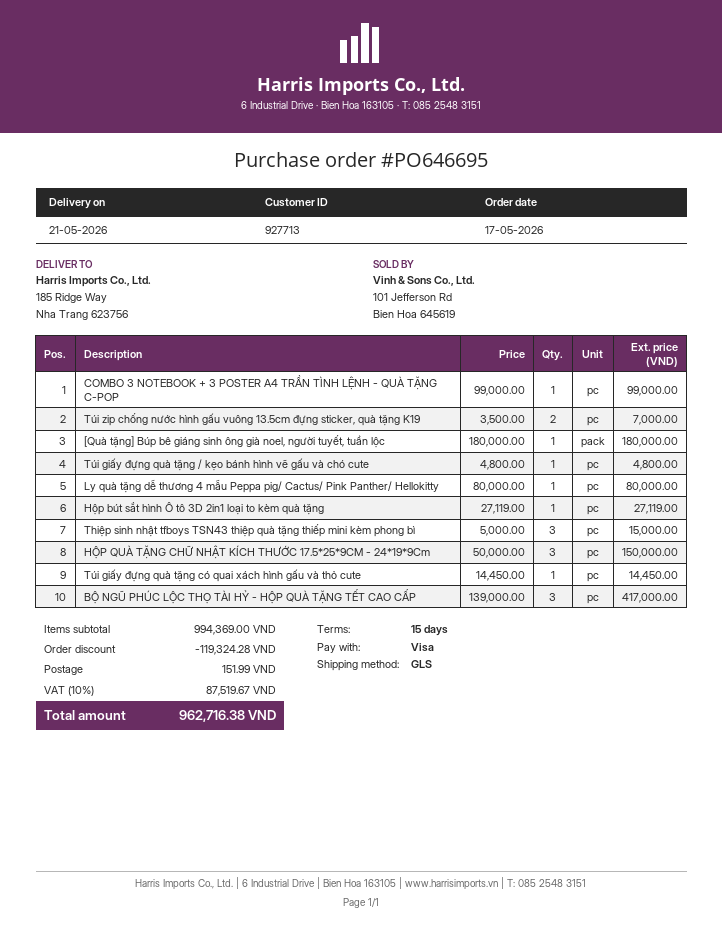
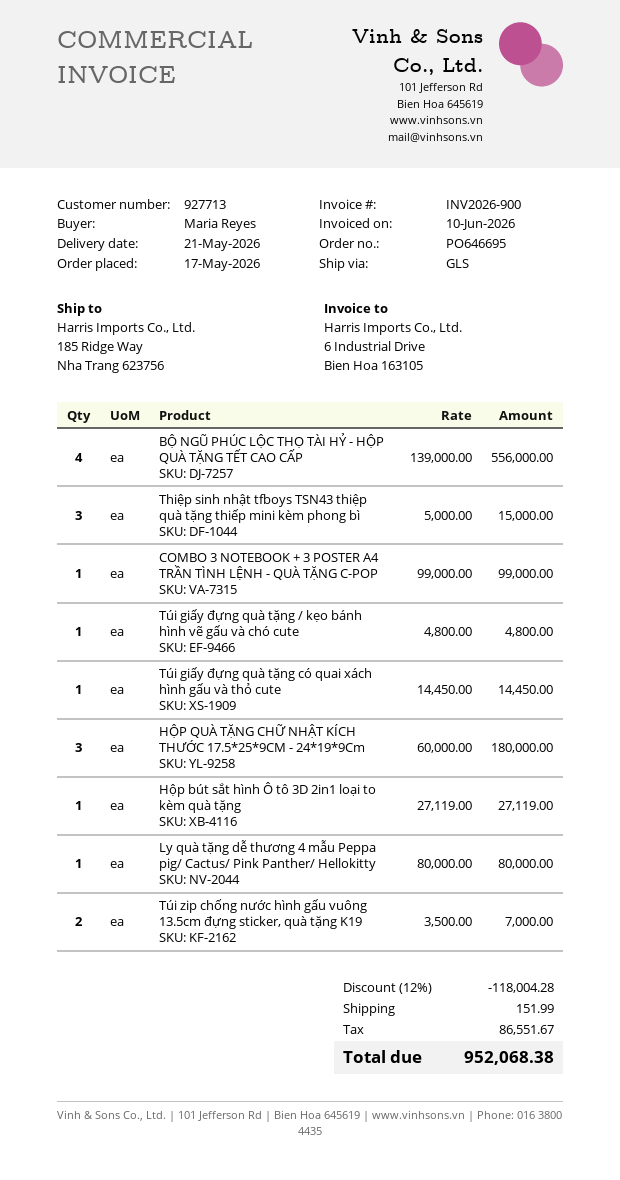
[Quà tặng] Búp bê giáng sinh ông già noel, người tuyết, tuần lộc: 1 x 180000.00 = 180000.00 -> none
HỘP QUÀ TẶNG CHỮ NHẬT KÍCH THƯỚC 17.5*25*9CM - 24*19*9Cm: 3 x 50000.00 = 150000.00 -> 3 x 60000.00 = 180000.00
BỘ NGŨ PHÚC LỘC THỌ TÀI HỶ - HỘP QUÀ TẶNG TẾT CAO CẤP: 3 x 139000.00 = 417000.00 -> 4 x 139000.00 = 556000.00
discount: 119324.28 -> 118004.28
tax: 87519.67 -> 86551.67
total: 962716.38 -> 952068.38

